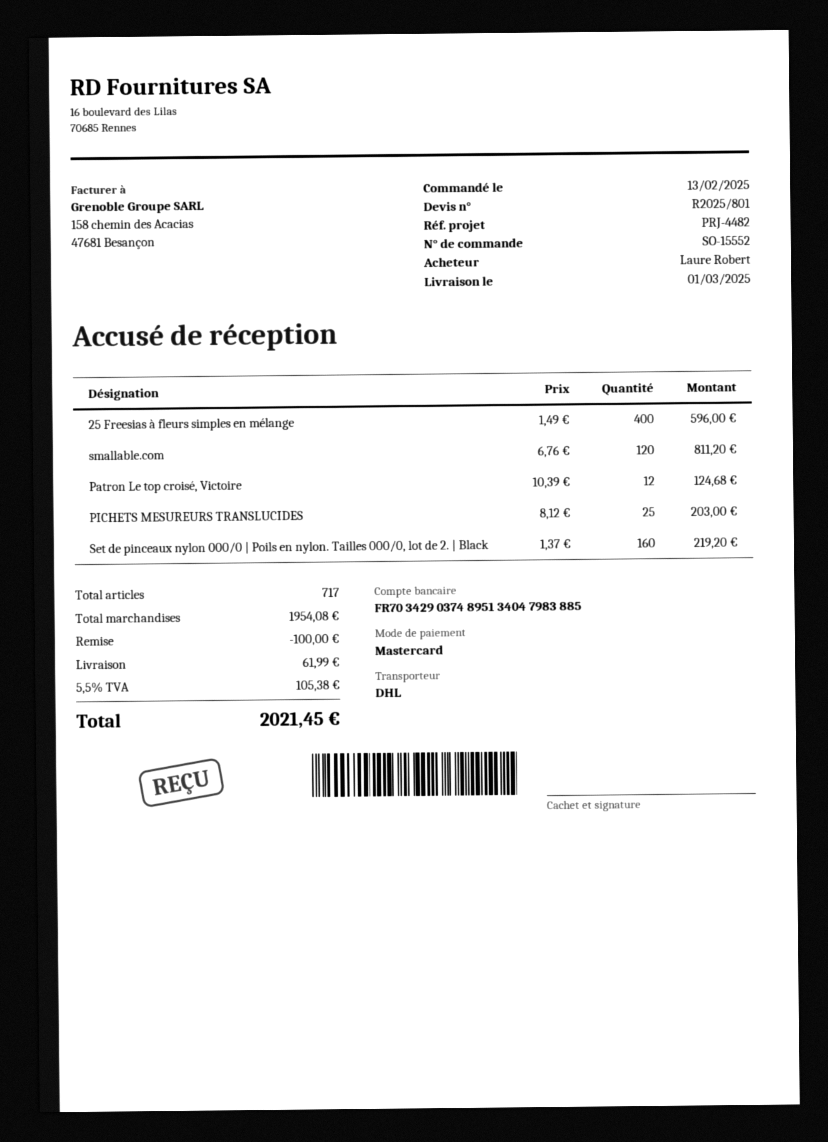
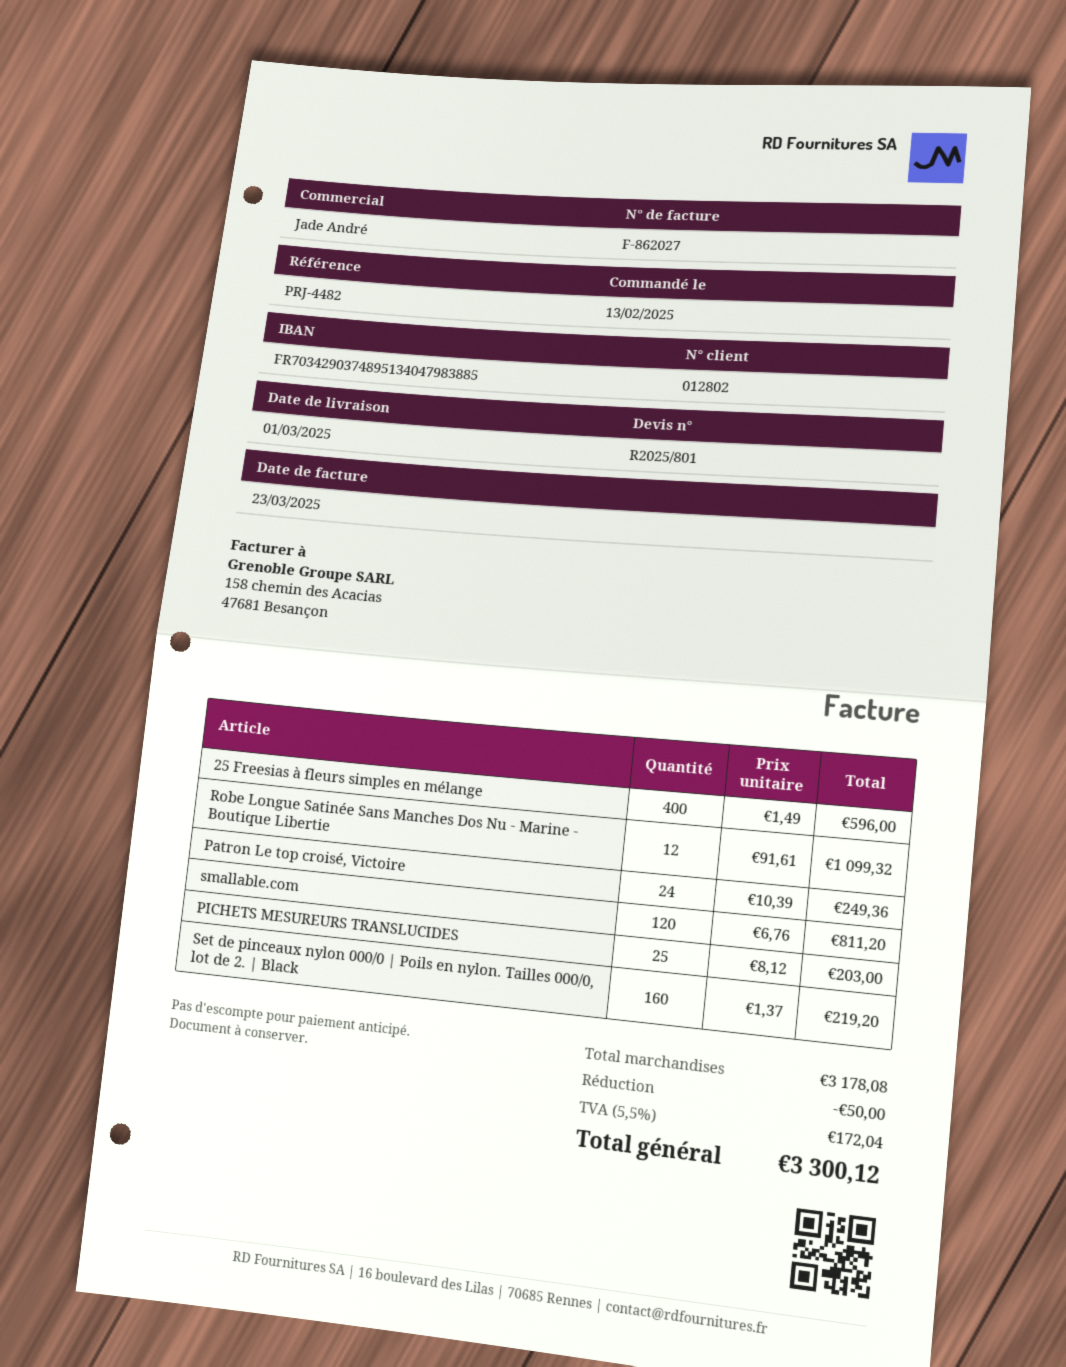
Patron Le top croisé, Victoire: 12 x 10.39 = 124.68 -> 24 x 10.39 = 249.36
Robe Longue Satinée Sans Manches Dos Nu - Marine - Boutique Libertie: none -> 12 x 91.61 = 1099.32
subtotal: 1954.08 -> 3178.08
discount: 100.00 -> 50.00
shipping: 61.99 -> none
tax: 5.5% = 105.38 -> 5.5% = 172.04
total: 2021.45 -> 3300.12

